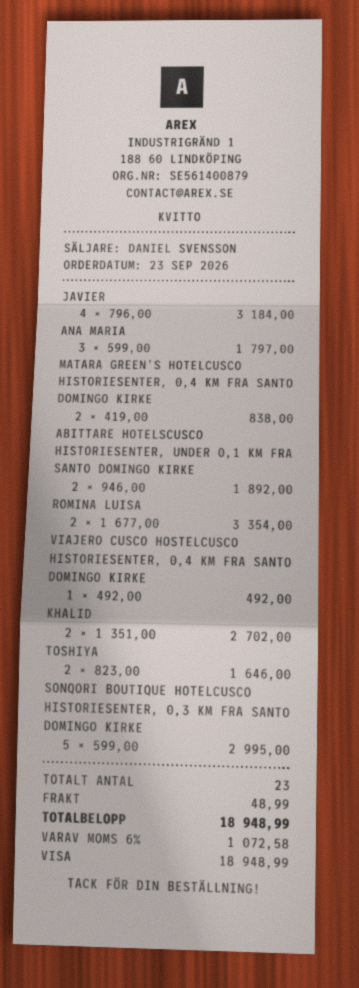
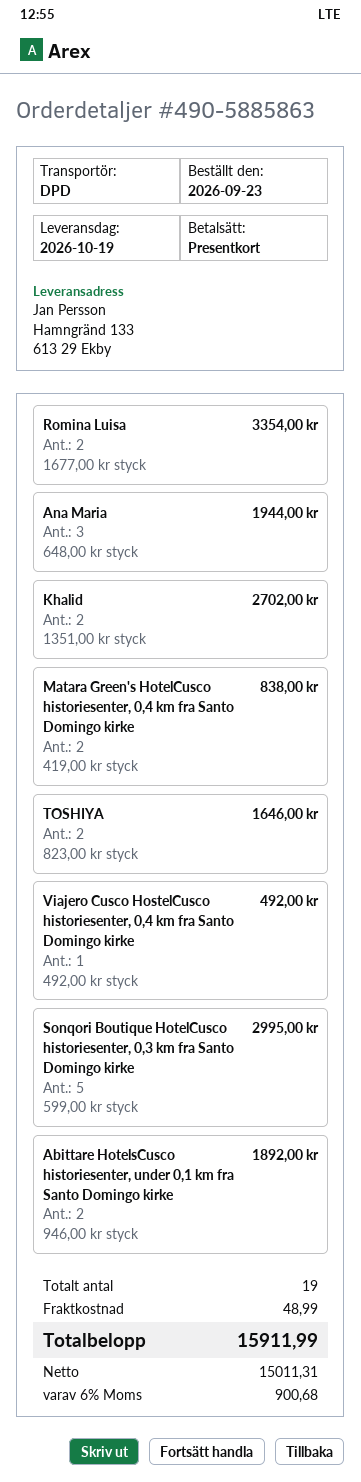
payment method: Visa -> gift card
JAVIER: 4 x 796.00 = 3184.00 -> none
ANA MARIA: 3 x 599.00 = 1797.00 -> 3 x 648.00 = 1944.00
total quantity: 23 -> 19
tax: 6% = 1072.58 -> 6% = 900.68
total: 18948.99 -> 15911.99

